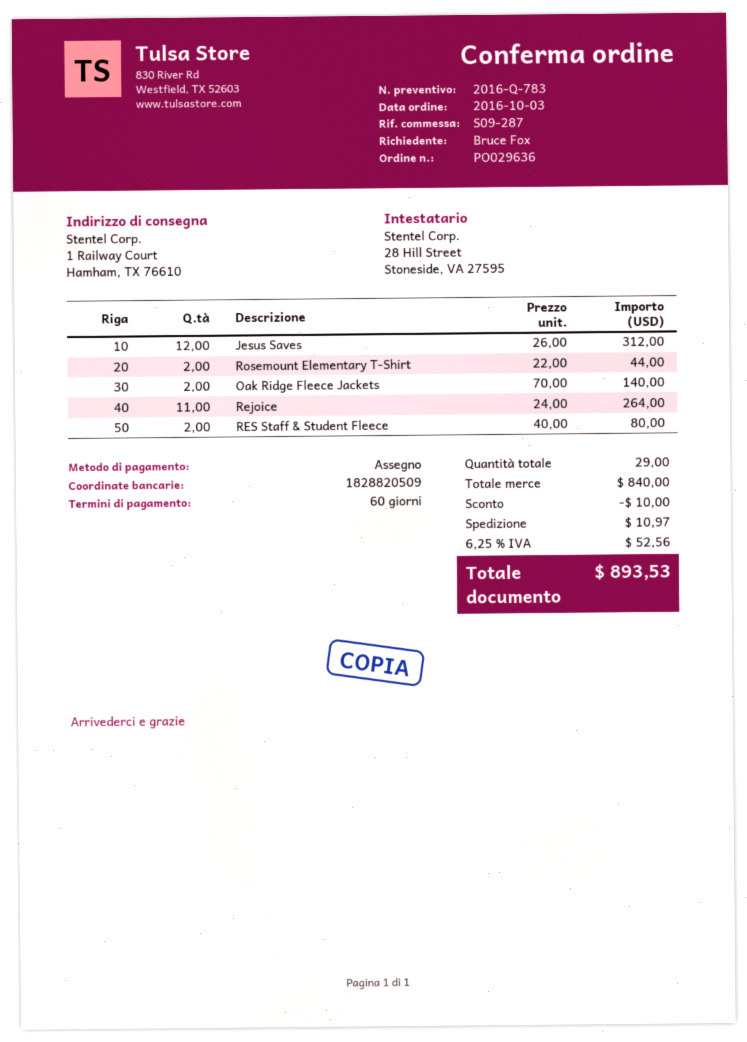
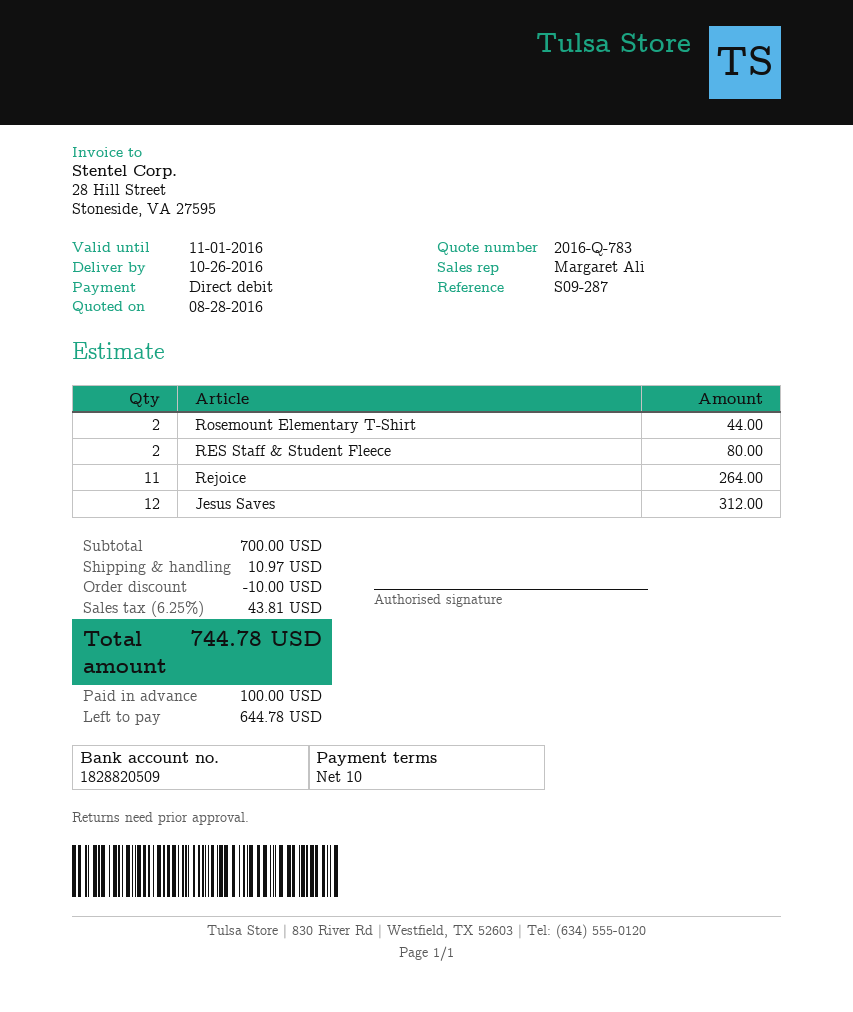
payment terms: 60 days -> 10 days
payment method: cheque -> direct debit
Oak Ridge Fleece Jackets: 2 for 140.00 -> none
subtotal: 840.00 -> 700.00
tax: 6.25% = 52.56 -> 6.25% = 43.81
total: 893.53 -> 744.78

